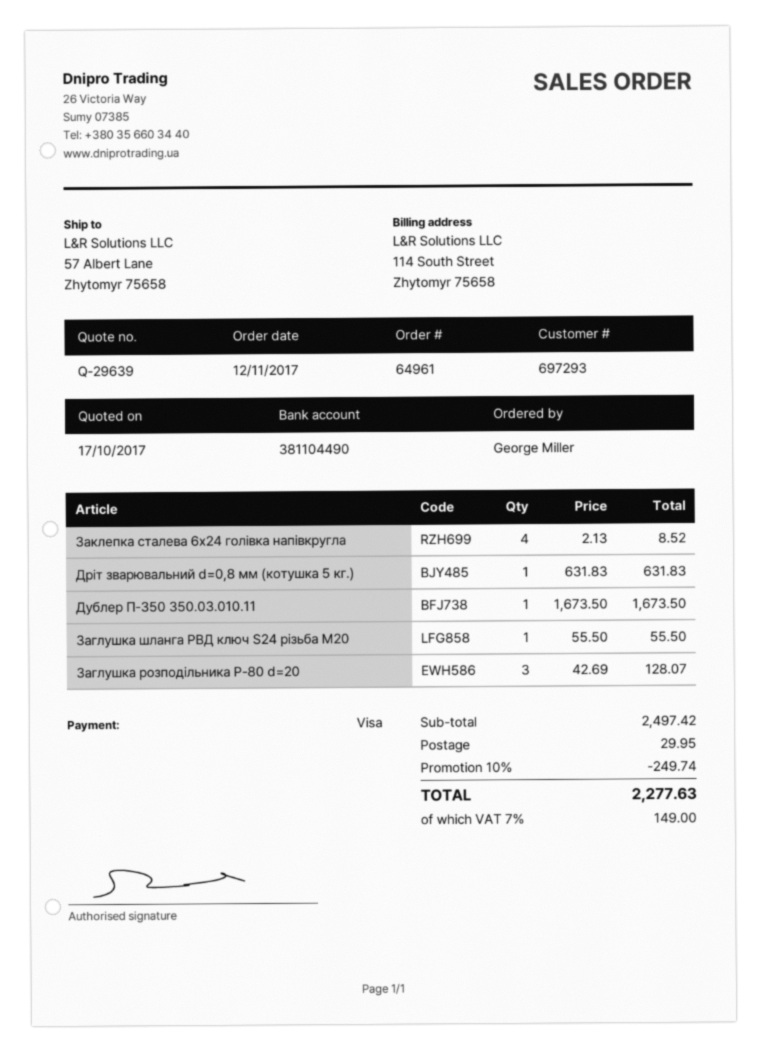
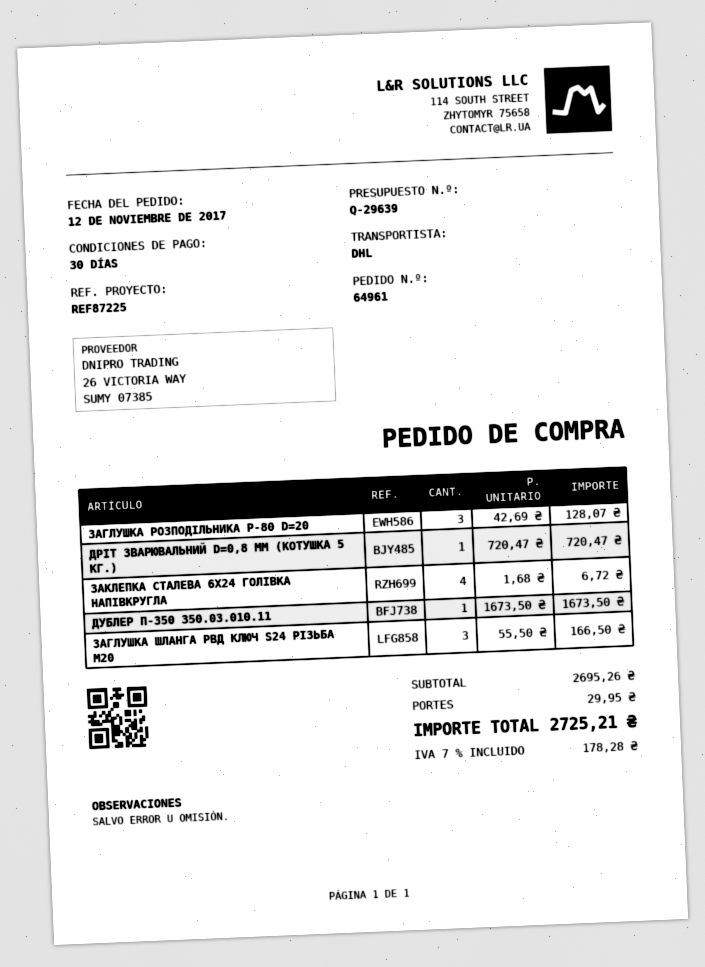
Заклепка сталева 6х24 голівка напівкругла: 4 x 2.13 = 8.52 -> 4 x 1.68 = 6.72
Дріт зварювальний d=0,8 мм (котушка 5 кг.): 1 x 631.83 = 631.83 -> 1 x 720.47 = 720.47
Заглушка шланга РВД ключ S24 різьба M20: 1 x 55.50 = 55.50 -> 3 x 55.50 = 166.50
subtotal: 2497.42 -> 2695.26
discount: 10% = 249.74 -> none
tax: 7% = 149.00 -> 7% = 178.28
total: 2277.63 -> 2725.21

